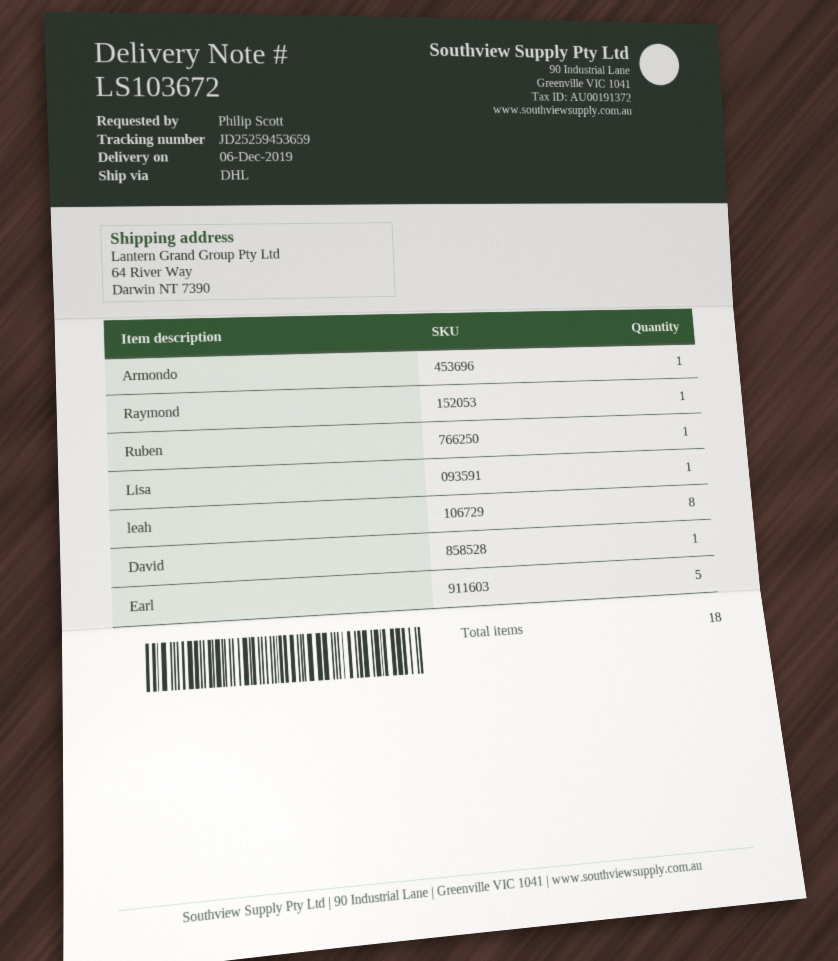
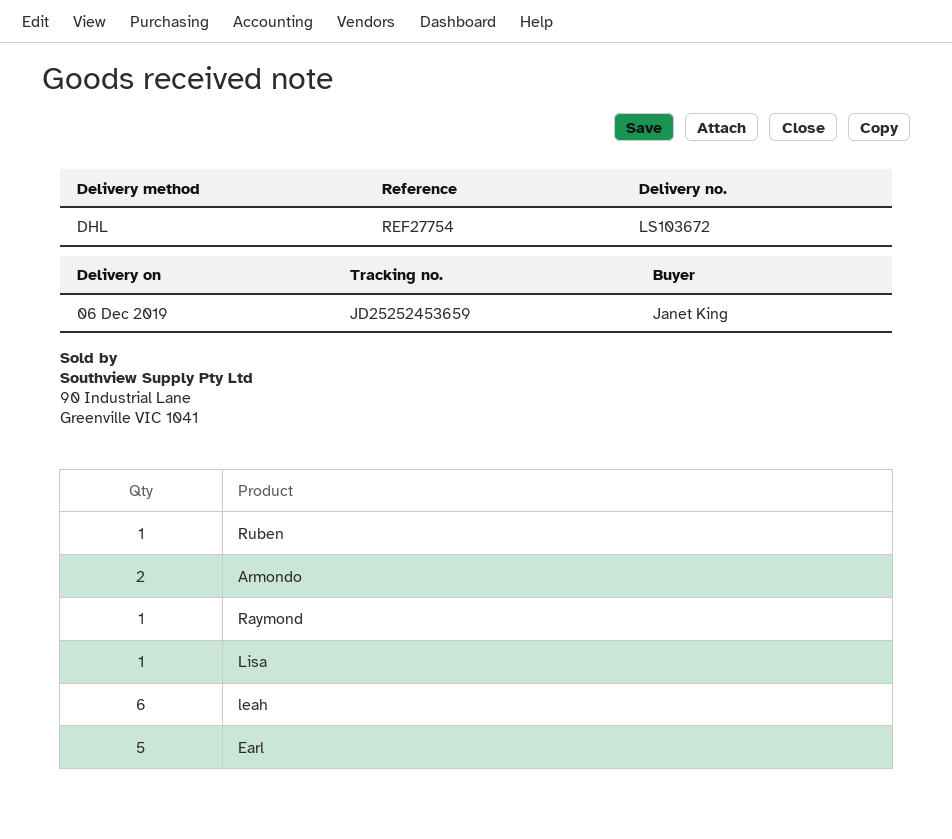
ordered by: Philip Scott -> Janet King
tracking number: JD25259453659 -> JD25252453659
Armondo: 1 -> 2
leah: 8 -> 6
David: 1 -> none

